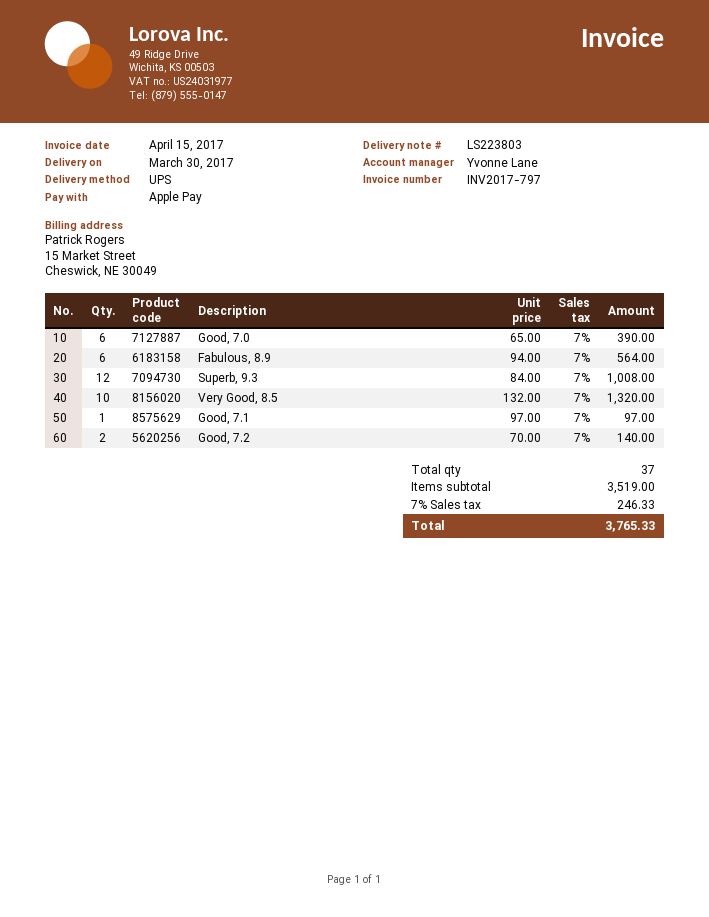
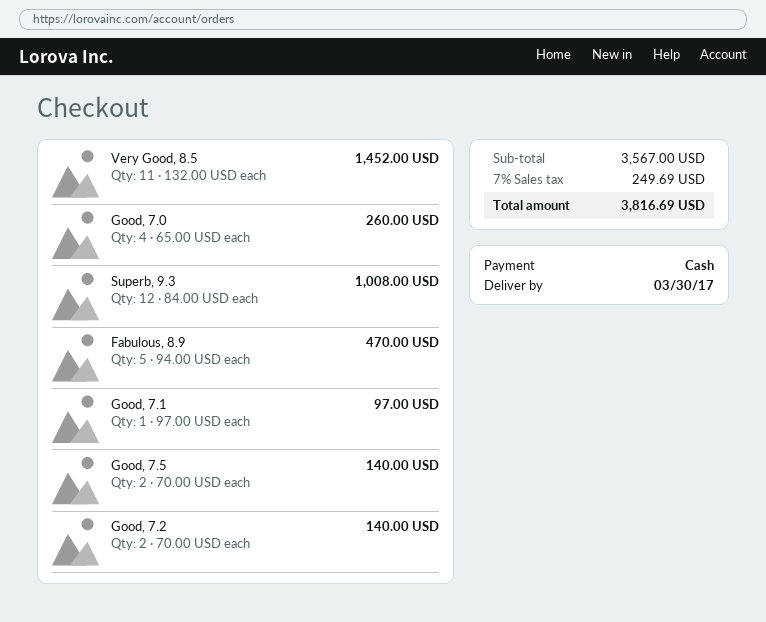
payment method: Apple Pay -> cash
Good, 7.0: 6 x 65.00 = 390.00 -> 4 x 65.00 = 260.00
Fabulous, 8.9: 6 x 94.00 = 564.00 -> 5 x 94.00 = 470.00
Very Good, 8.5: 10 x 132.00 = 1320.00 -> 11 x 132.00 = 1452.00
Good, 7.5: none -> 2 x 70.00 = 140.00
subtotal: 3519.00 -> 3567.00
tax: 7% = 246.33 -> 7% = 249.69
total: 3765.33 -> 3816.69

